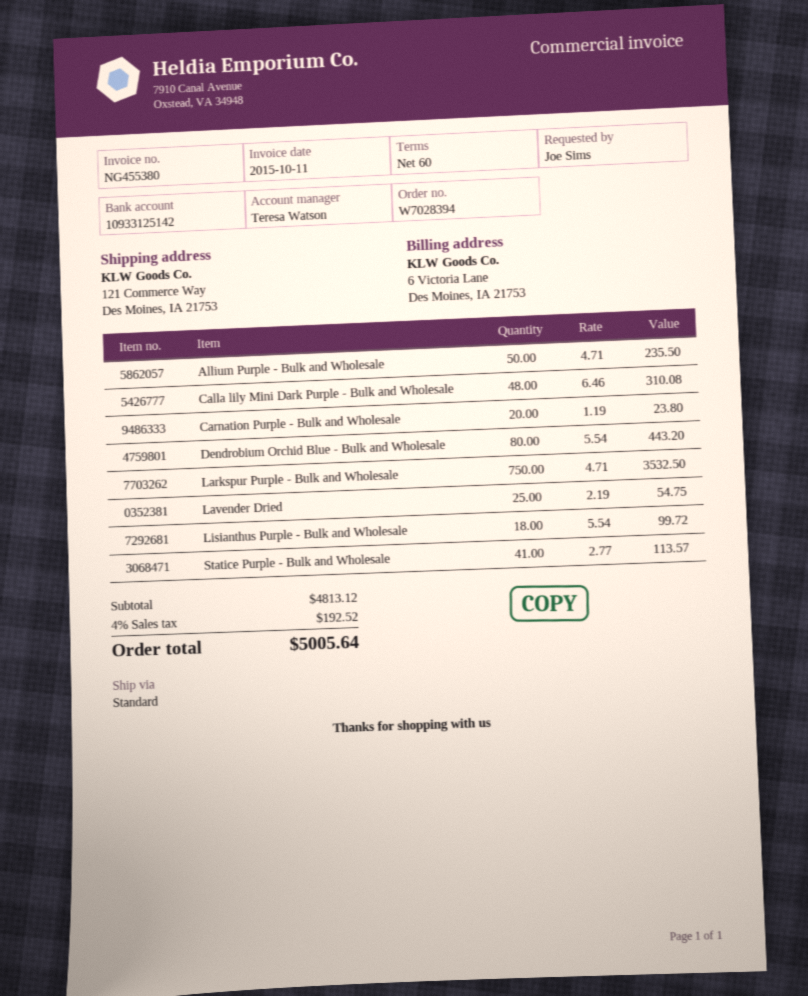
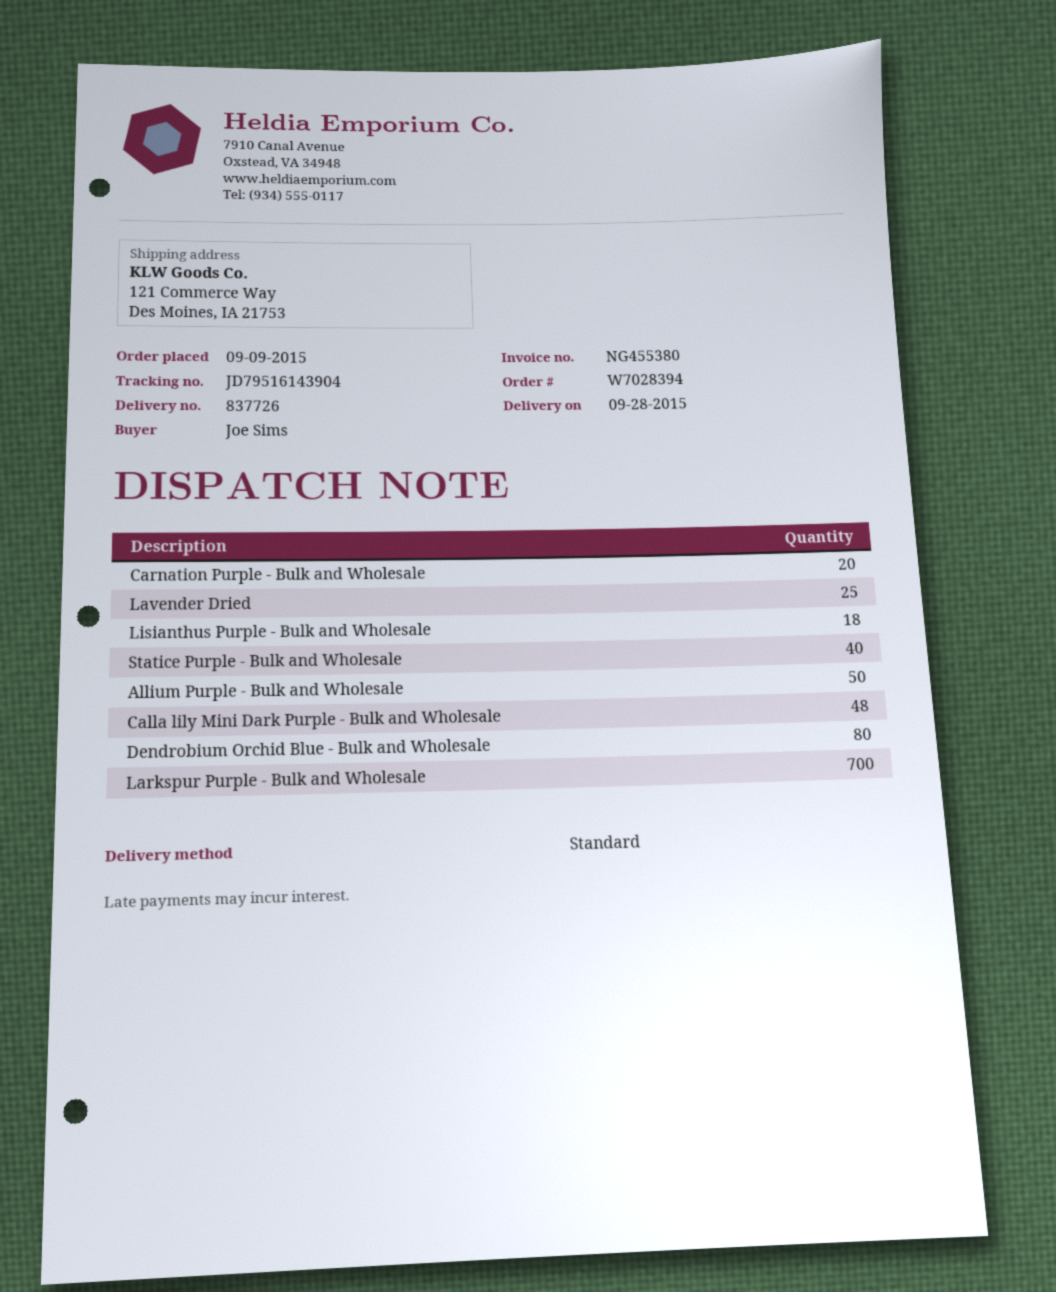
Larkspur Purple - Bulk and Wholesale: 750 -> 700
Statice Purple - Bulk and Wholesale: 41 -> 40

